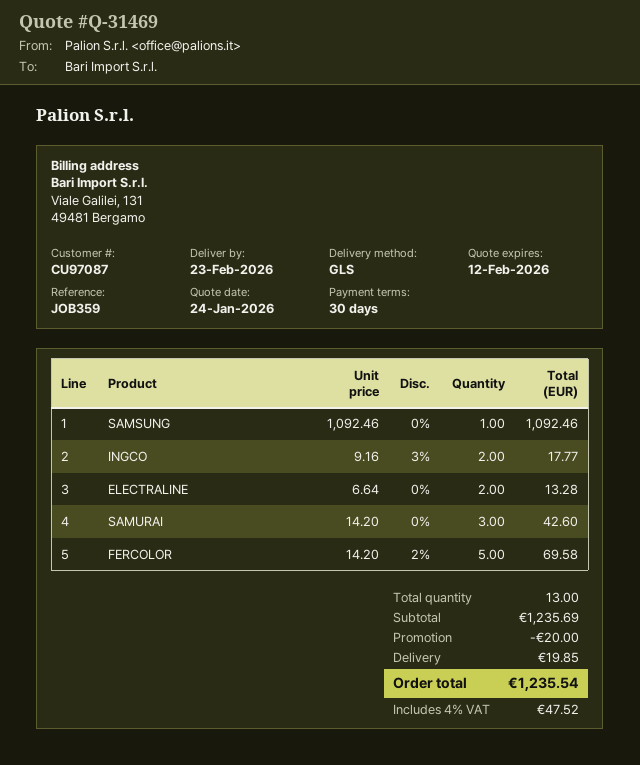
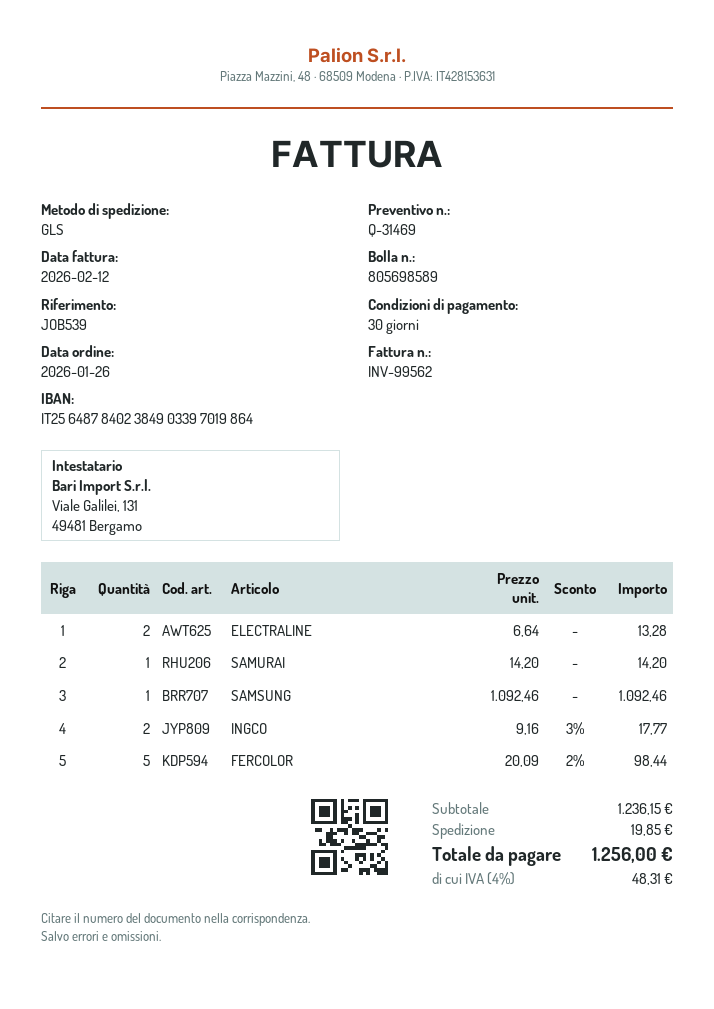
reference: JOB359 -> JOB539
SAMURAI: 3 x 14.20 = 42.60 -> 1 x 14.20 = 14.20
FERCOLOR: 5 x 14.20 - 2% = 69.58 -> 5 x 20.09 - 2% = 98.44
subtotal: 1235.69 -> 1236.15
discount: 20.00 -> none
tax: 4% = 47.52 -> 4% = 48.31
total: 1235.54 -> 1256.00

